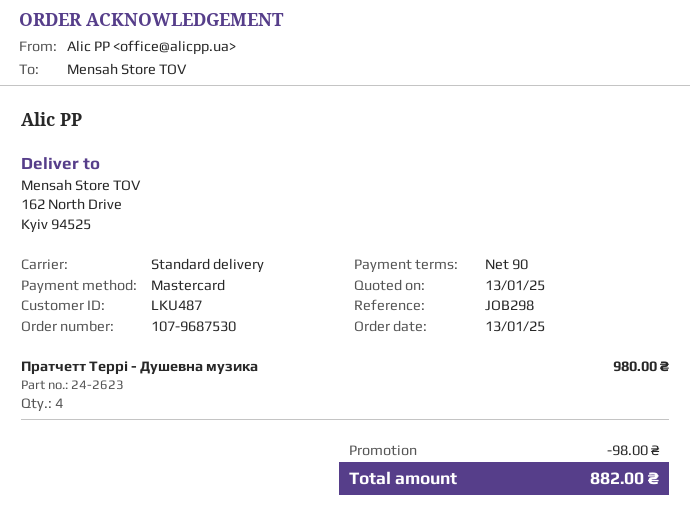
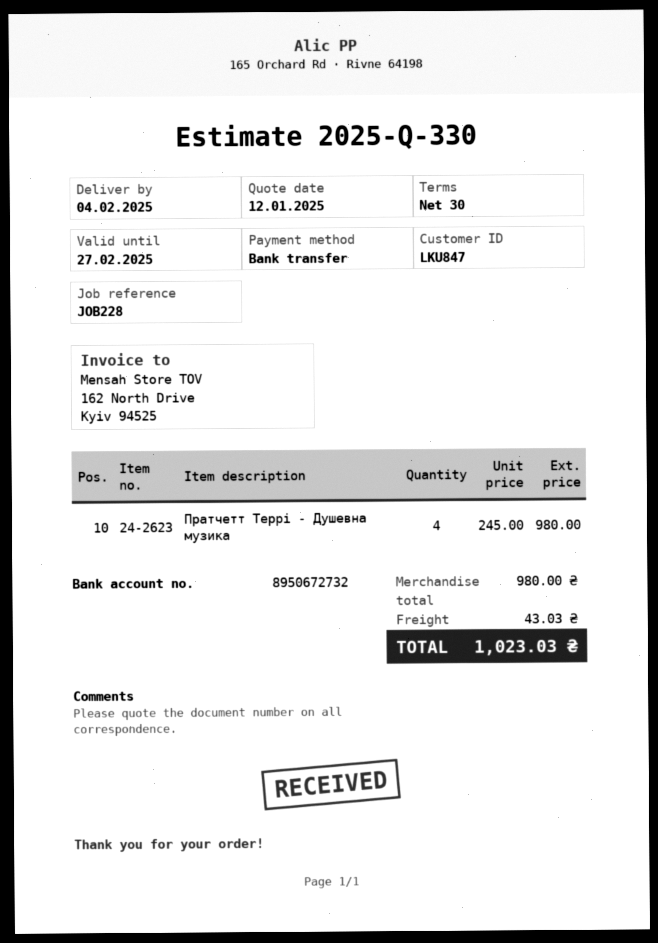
quote date: 2025-01-13 -> 2025-01-12
payment terms: 90 days -> 30 days
customer number: LKU487 -> LKU847
reference: JOB298 -> JOB228
payment method: Mastercard -> bank transfer
discount: 98.00 -> none
shipping: none -> 43.03
total: 882.00 -> 1023.03

